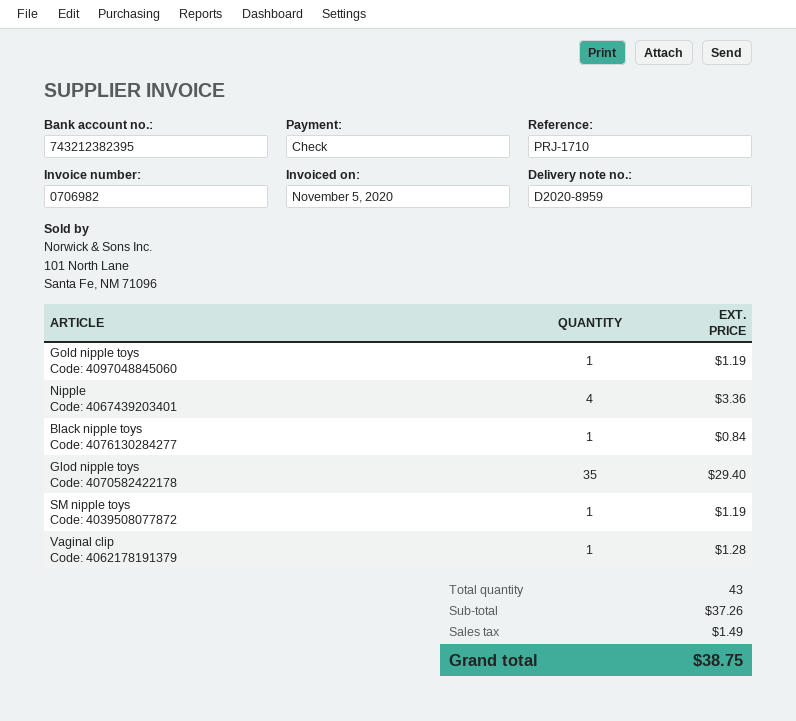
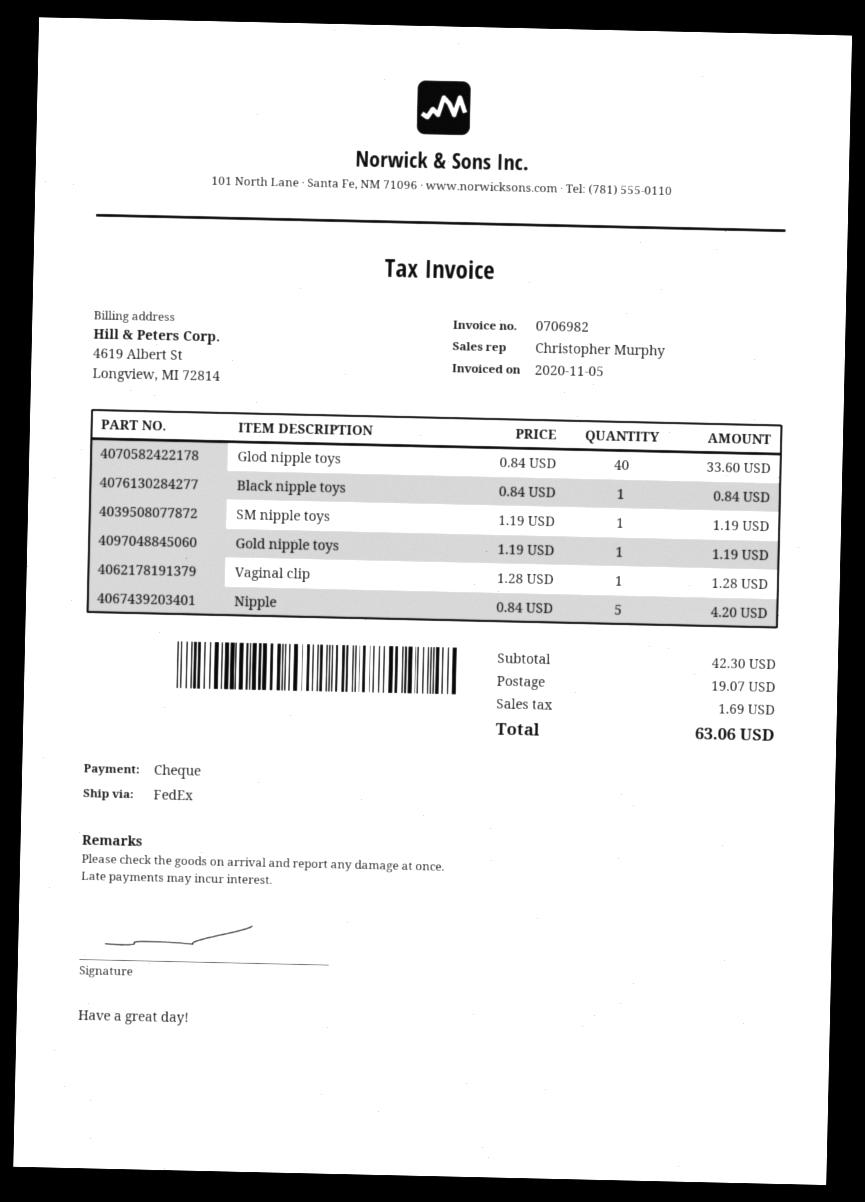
Nipple: 4 for 3.36 -> 5 for 4.20
Glod nipple toys: 35 for 29.40 -> 40 for 33.60
subtotal: 37.26 -> 42.30
shipping: none -> 19.07
tax: 1.49 -> 1.69
total: 38.75 -> 63.06

